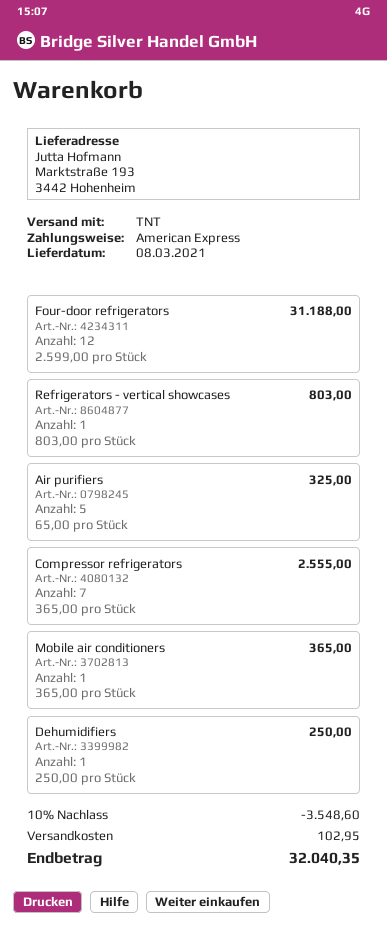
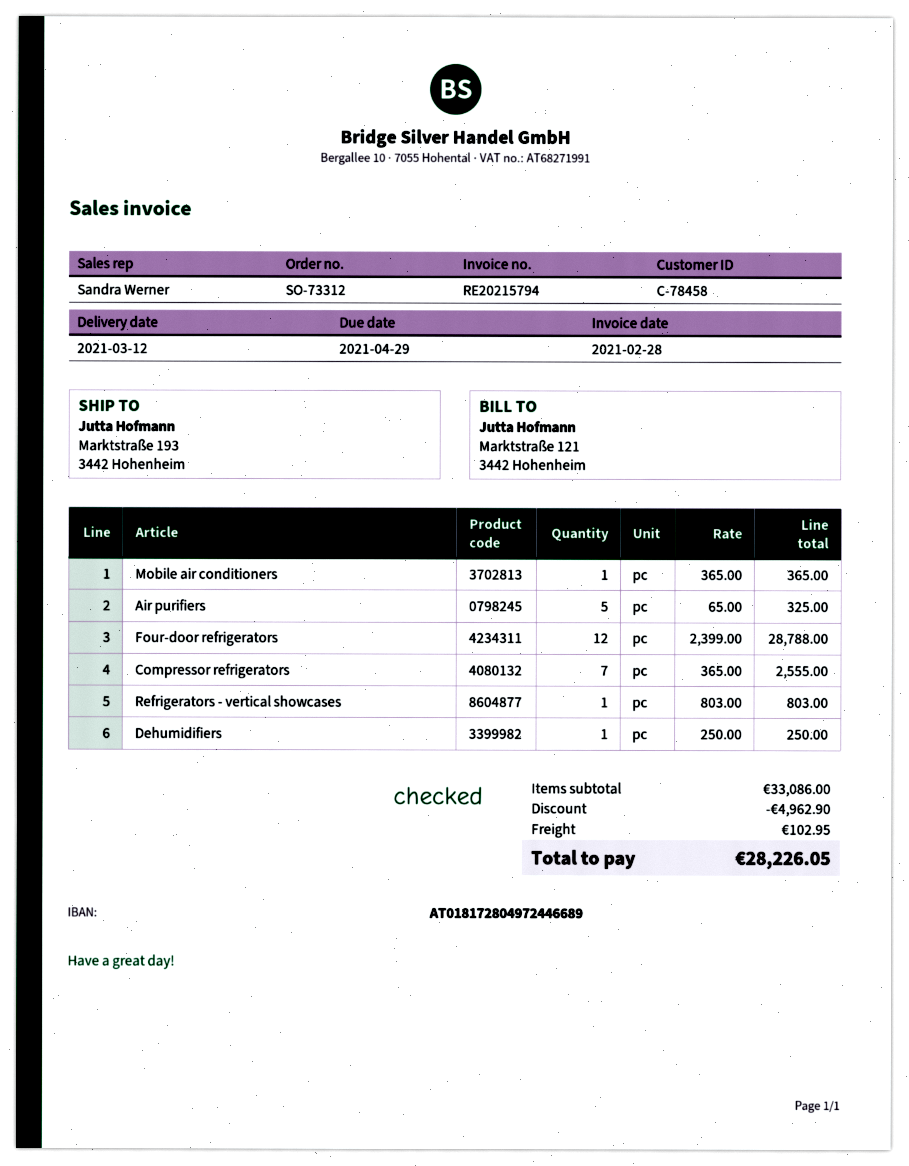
delivery date: 2021-03-08 -> 2021-03-12
Four-door refrigerators: 12 x 2599.00 = 31188.00 -> 12 x 2399.00 = 28788.00
discount: 3548.60 -> 4962.90
total: 32040.35 -> 28226.05

